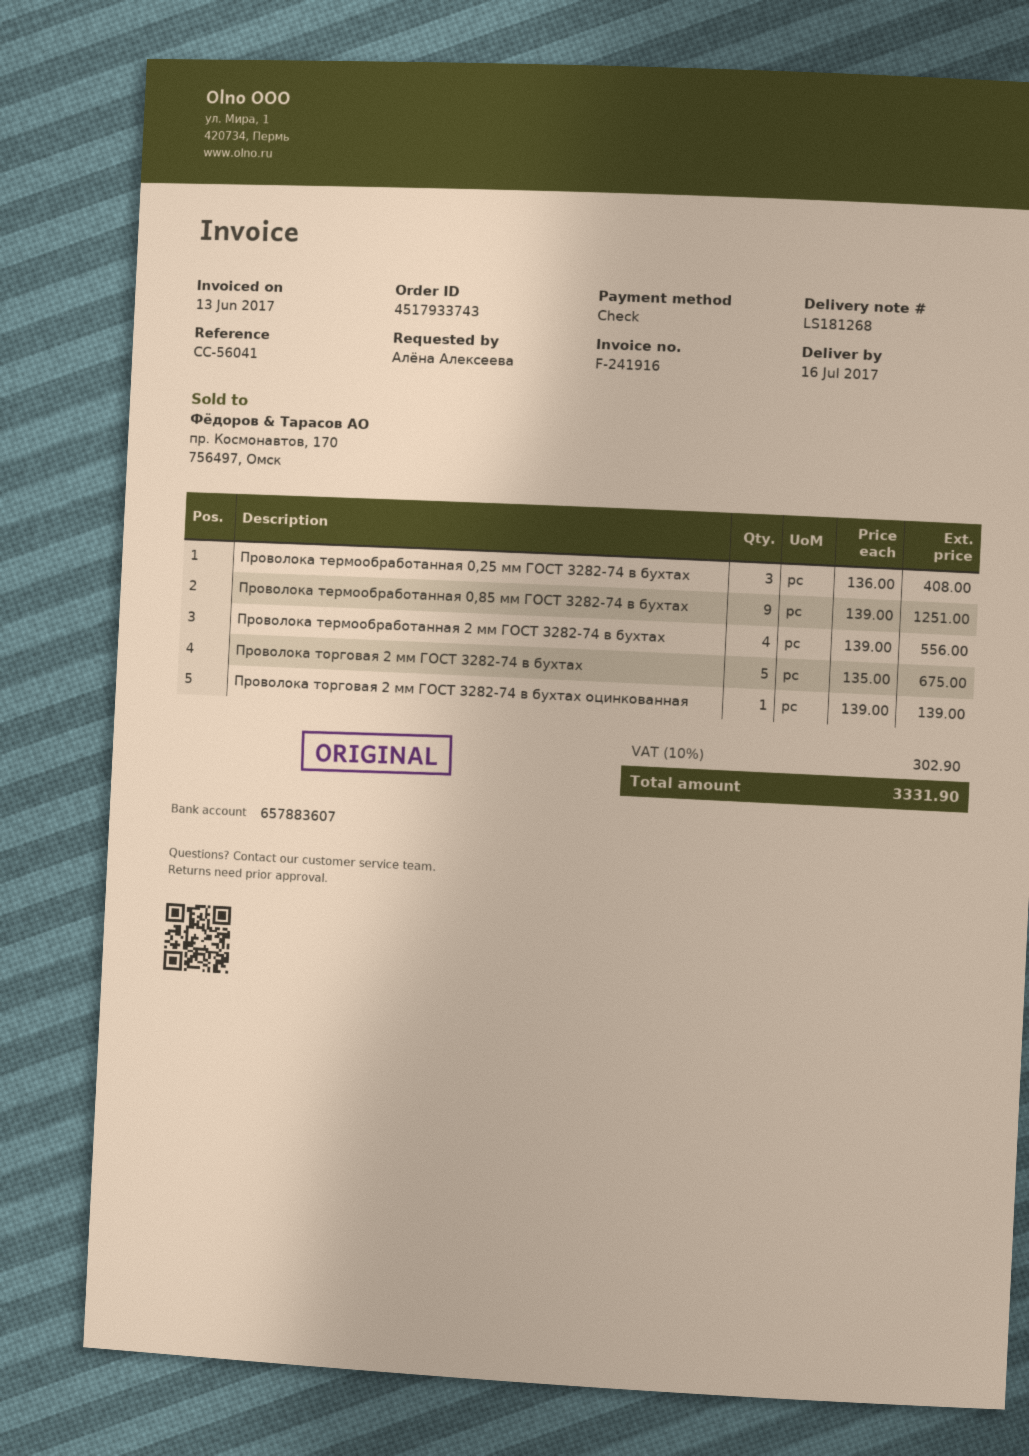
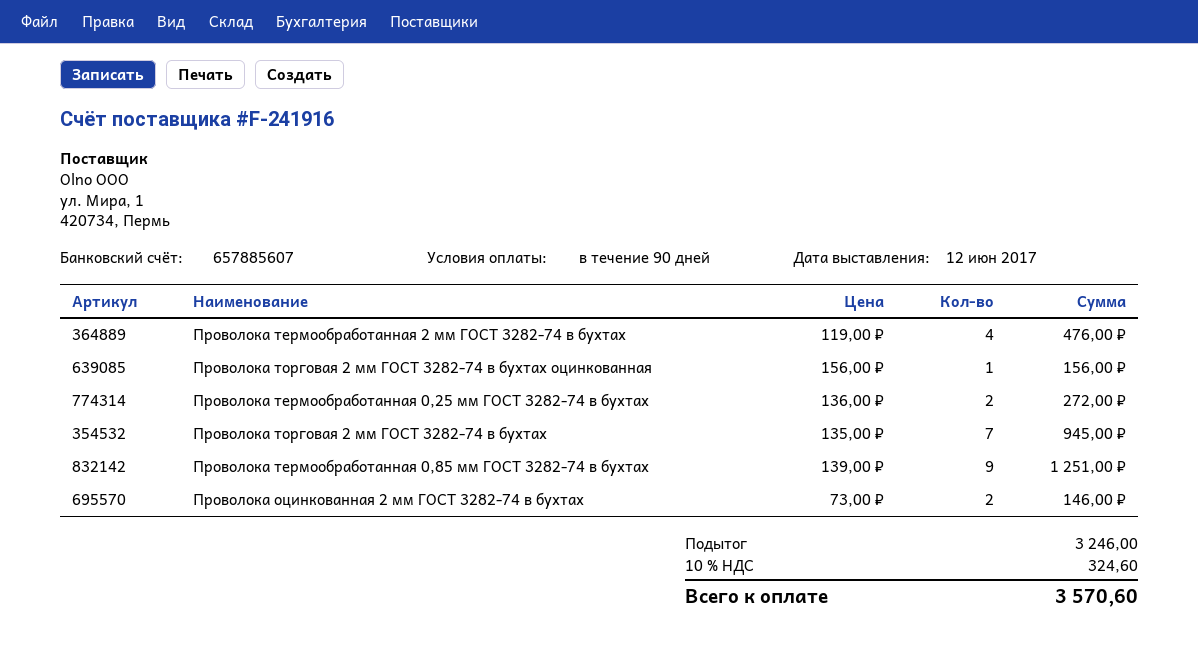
invoice date: 2017-06-13 -> 2017-06-12
bank account: 657883607 -> 657885607
Проволока термообработанная 0,25 мм ГОСТ 3282-74 в бухтах: 3 x 136.00 = 408.00 -> 2 x 136.00 = 272.00
Проволока термообработанная 2 мм ГОСТ 3282-74 в бухтах: 4 x 139.00 = 556.00 -> 4 x 119.00 = 476.00
Проволока торговая 2 мм ГОСТ 3282-74 в бухтах: 5 x 135.00 = 675.00 -> 7 x 135.00 = 945.00
Проволока торговая 2 мм ГОСТ 3282-74 в бухтах оцинкованная: 1 x 139.00 = 139.00 -> 1 x 156.00 = 156.00
Проволока оцинкованная 2 мм ГОСТ 3282-74 в бухтах: none -> 2 x 73.00 = 146.00
tax: 10% = 302.90 -> 10% = 324.60
total: 3331.90 -> 3570.60

